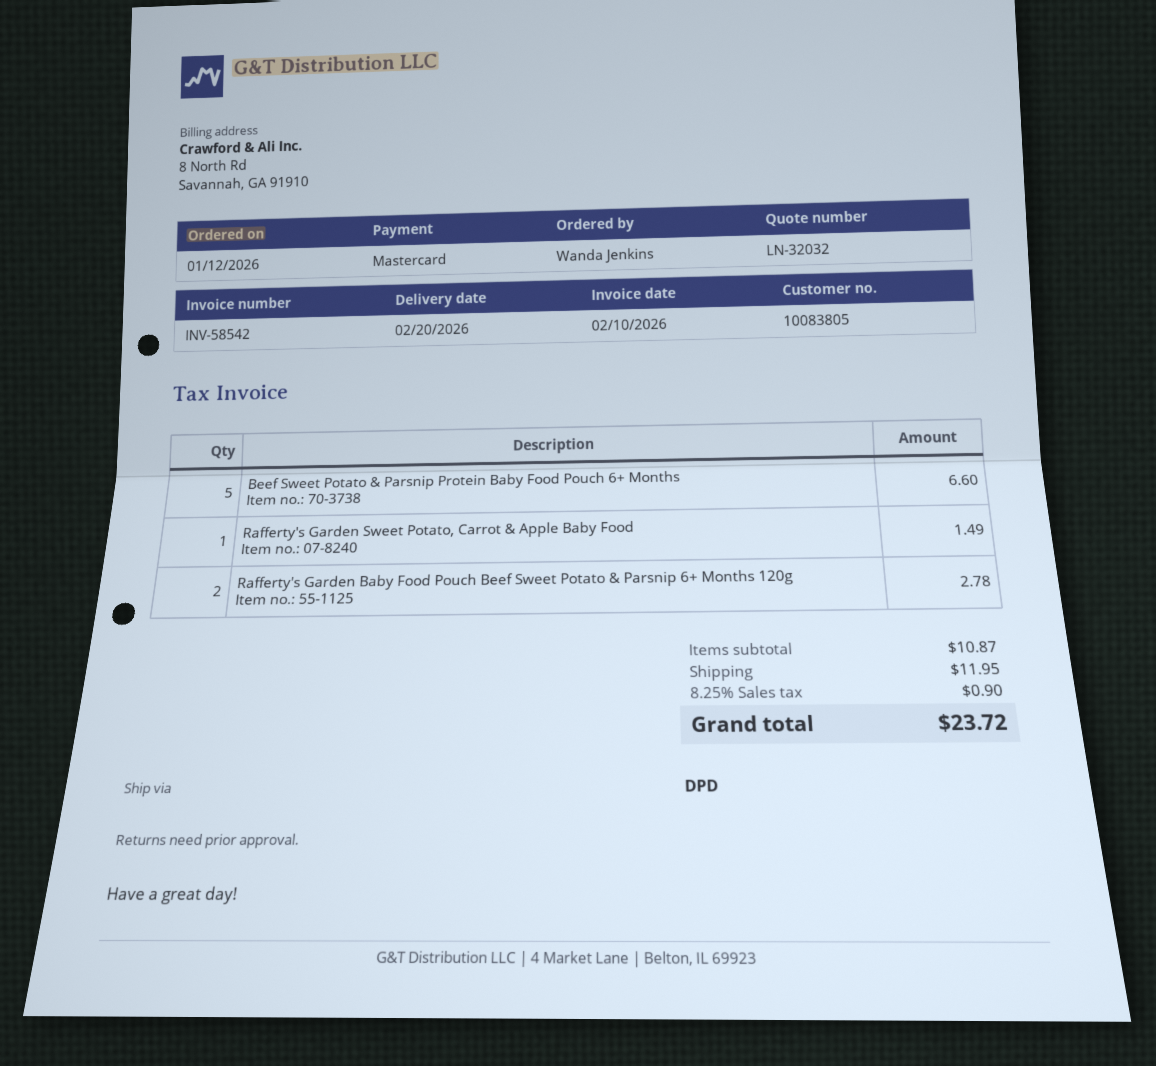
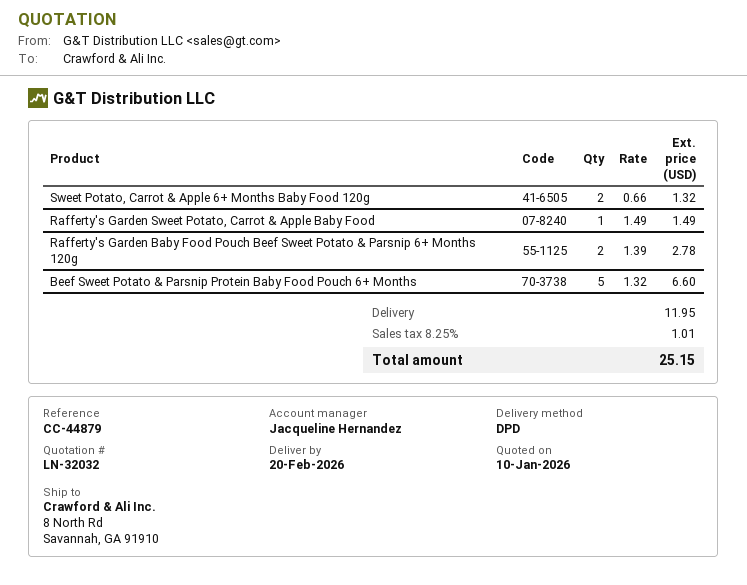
Sweet Potato, Carrot & Apple 6+ Months Baby Food 120g: none -> 2 for 1.32
tax: 8.25% = 0.90 -> 8.25% = 1.01
total: 23.72 -> 25.15

